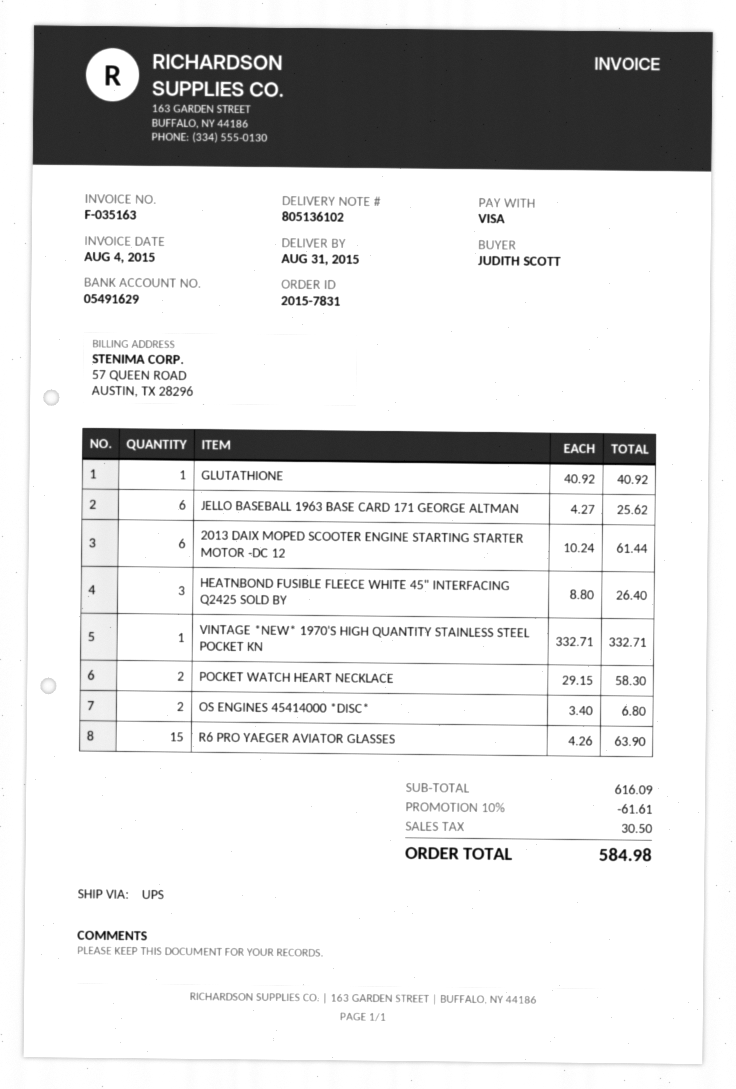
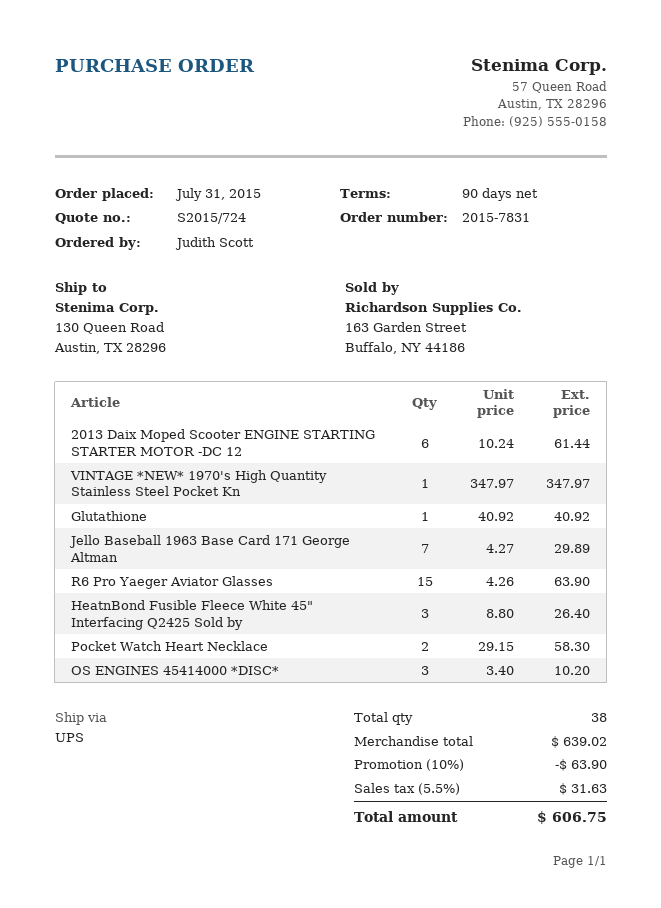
JELLO BASEBALL 1963 BASE CARD 171 GEORGE ALTMAN: 6 x 4.27 = 25.62 -> 7 x 4.27 = 29.89
VINTAGE *NEW* 1970'S HIGH QUANTITY STAINLESS STEEL POCKET KN: 1 x 332.71 = 332.71 -> 1 x 347.97 = 347.97
OS ENGINES 45414000 *DISC*: 2 x 3.40 = 6.80 -> 3 x 3.40 = 10.20
subtotal: 616.09 -> 639.02
discount: 10% = 61.61 -> 10% = 63.90
tax: 30.50 -> 31.63
total: 584.98 -> 606.75

